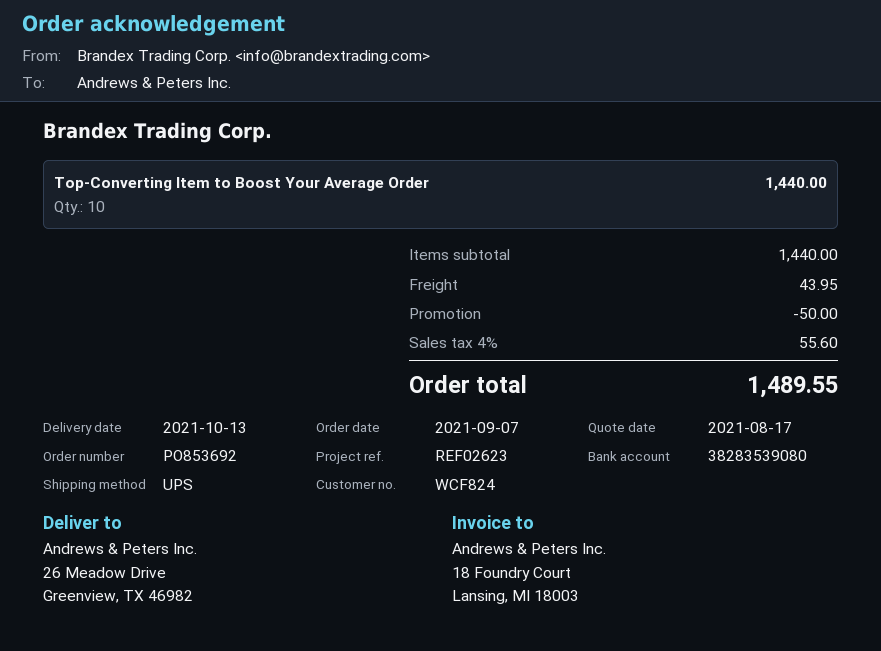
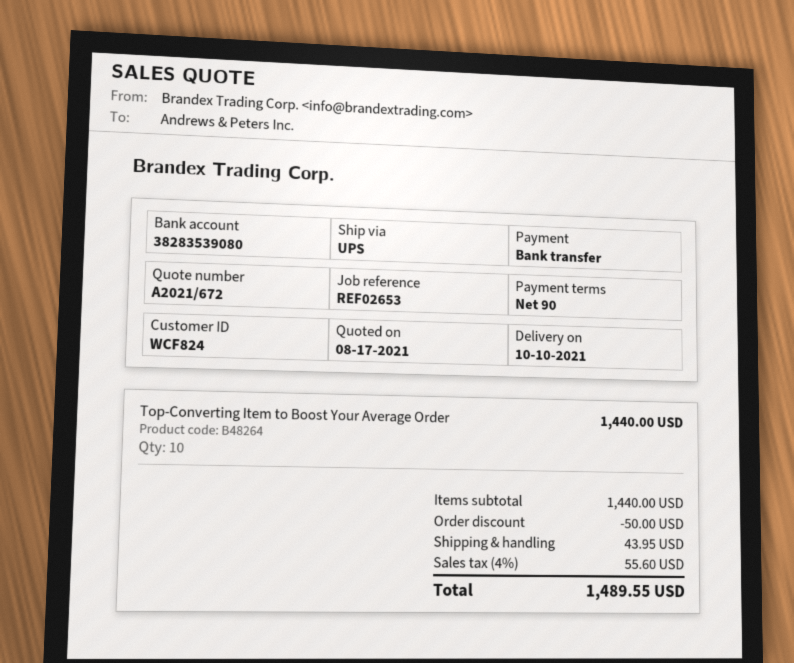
delivery date: 2021-10-13 -> 2021-10-10
reference: REF02623 -> REF02653

